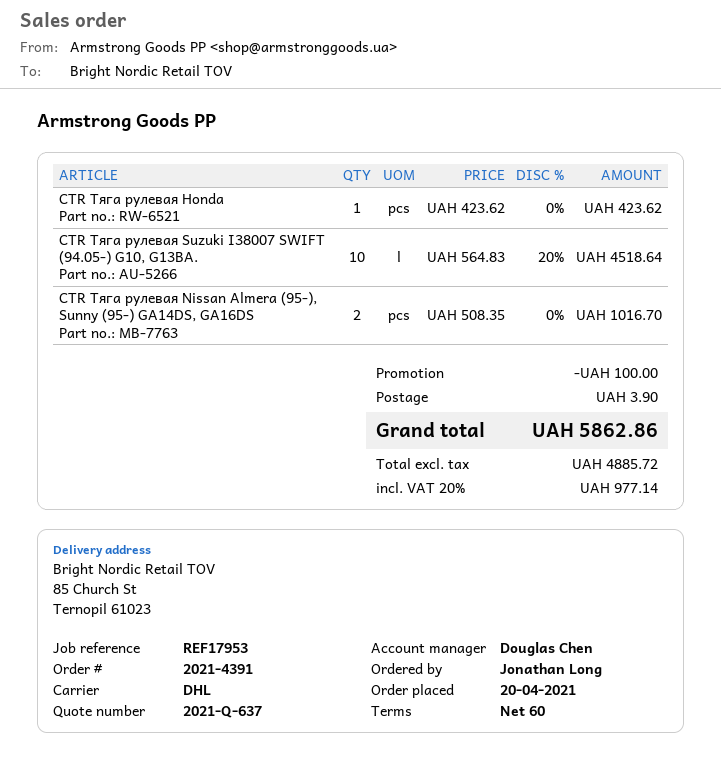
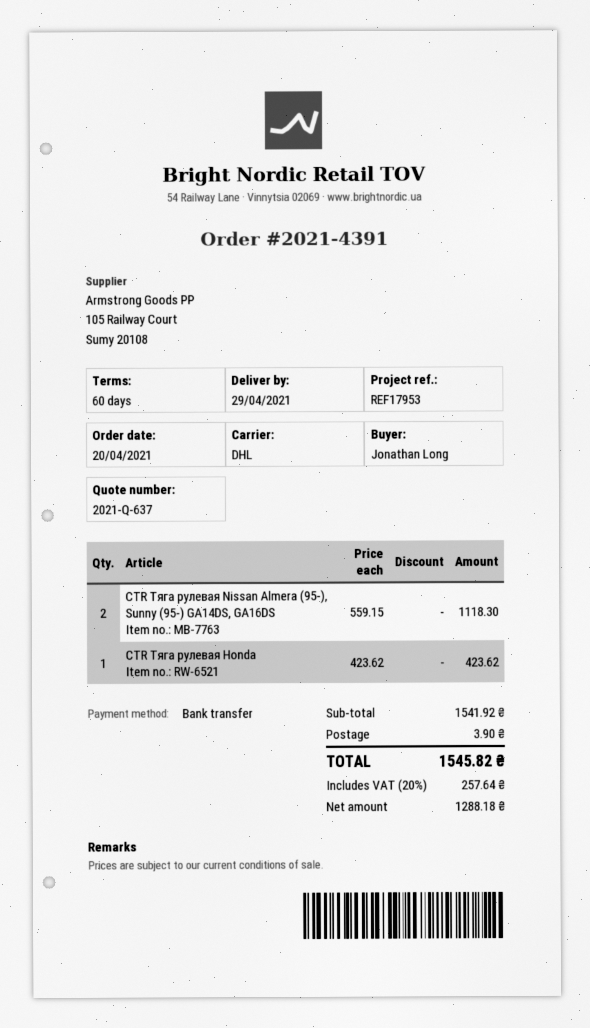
CTR Тяга рулевая Suzuki I38007 SWIFT (94.05-) G10, G13BA.: 10 x 564.83 - 20% = 4518.64 -> none
CTR Тяга рулевая Nissan Almera (95-), Sunny (95-) GA14DS, GA16DS: 2 x 508.35 = 1016.70 -> 2 x 559.15 = 1118.30
discount: 100.00 -> none
net: 4885.72 -> 1288.18
tax: 20% = 977.14 -> 20% = 257.64
total: 5862.86 -> 1545.82

